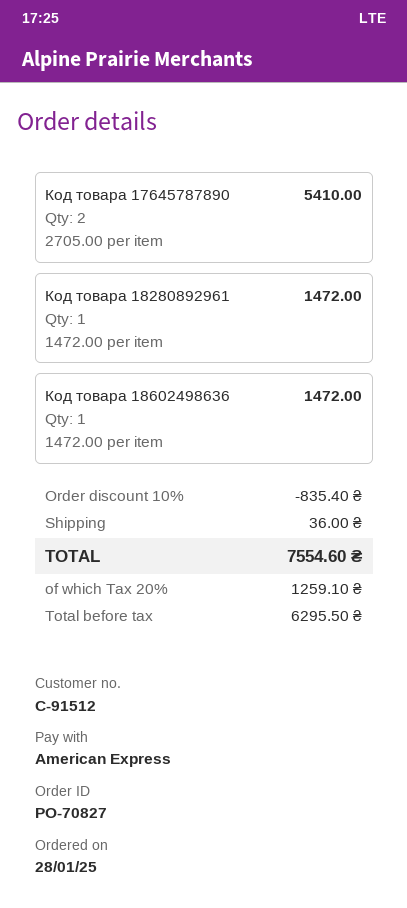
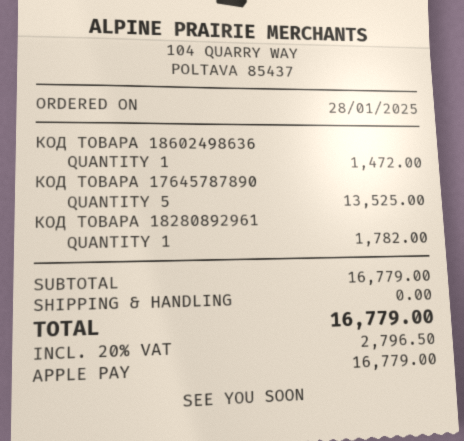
payment method: American Express -> Apple Pay
Код товара 17645787890: 2 for 5410.00 -> 5 for 13525.00
Код товара 18280892961: 1 for 1472.00 -> 1 for 1782.00
discount: 10% = 835.40 -> none
shipping: 36.00 -> 0.00
tax: 20% = 1259.10 -> 20% = 2796.50
total: 7554.60 -> 16779.00

